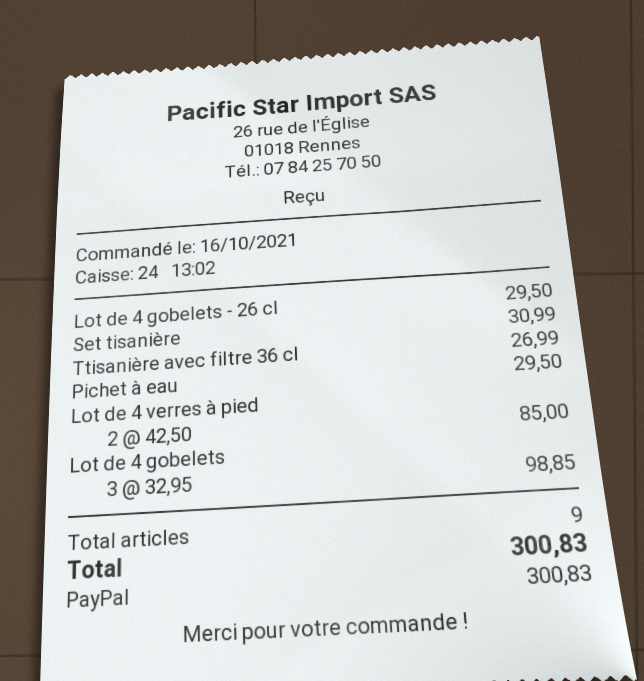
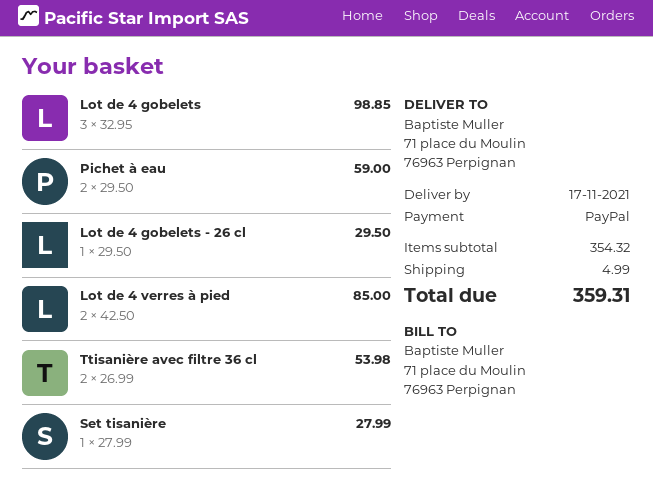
Set tisanière: 1 x 30.99 = 30.99 -> 1 x 27.99 = 27.99
Ttisanière avec filtre 36 cl: 1 x 26.99 = 26.99 -> 2 x 26.99 = 53.98
Pichet à eau: 1 x 29.50 = 29.50 -> 2 x 29.50 = 59.00
shipping: none -> 4.99
total: 300.83 -> 359.31

